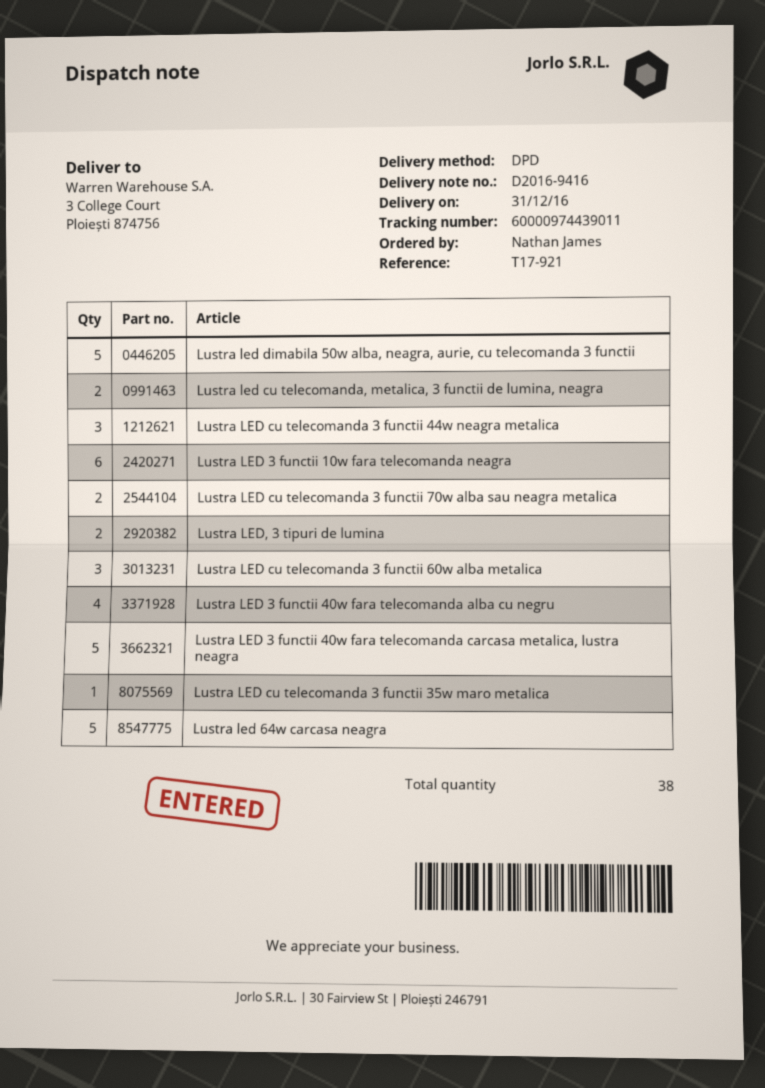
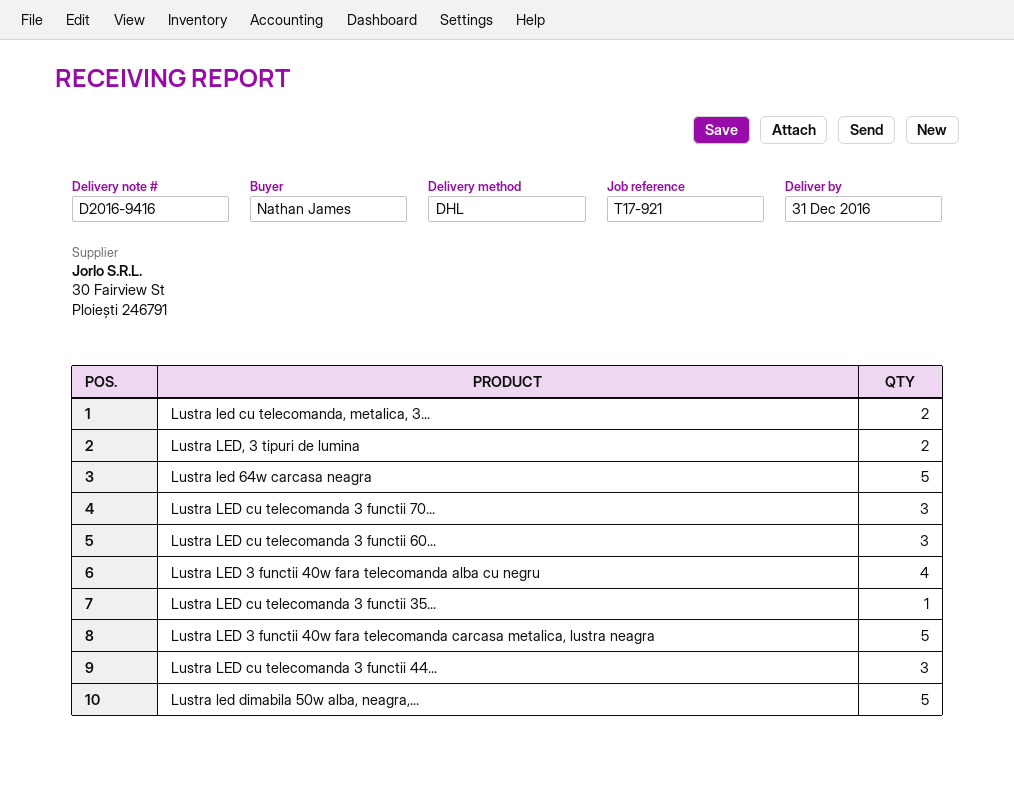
shipping method: DPD -> DHL
Lustra LED 3 functii 10w fara telecomanda neagra: 6 -> none
Lustra LED cu telecomanda 3 functii 70w alba sau neagra metalica: 2 -> 3

